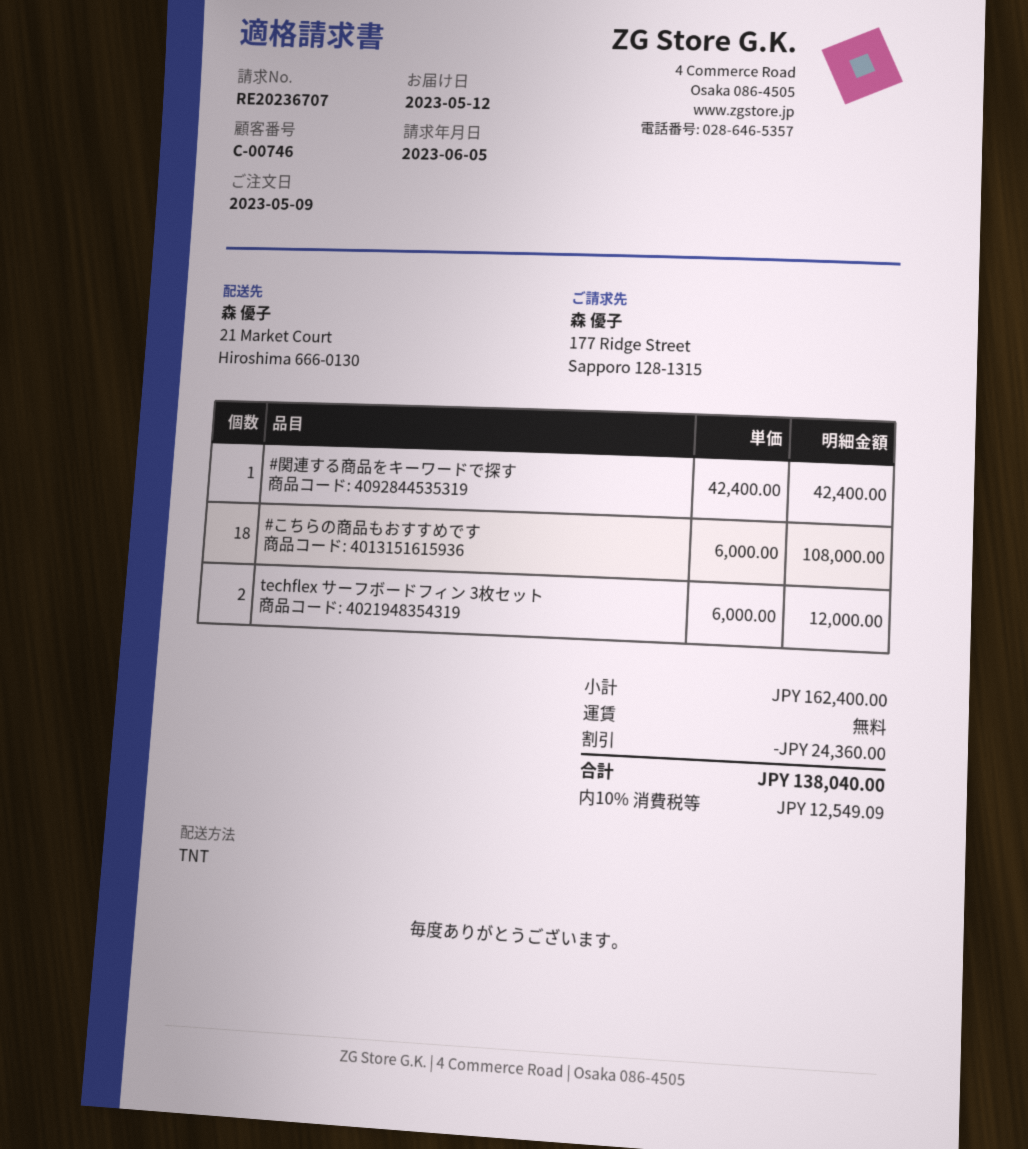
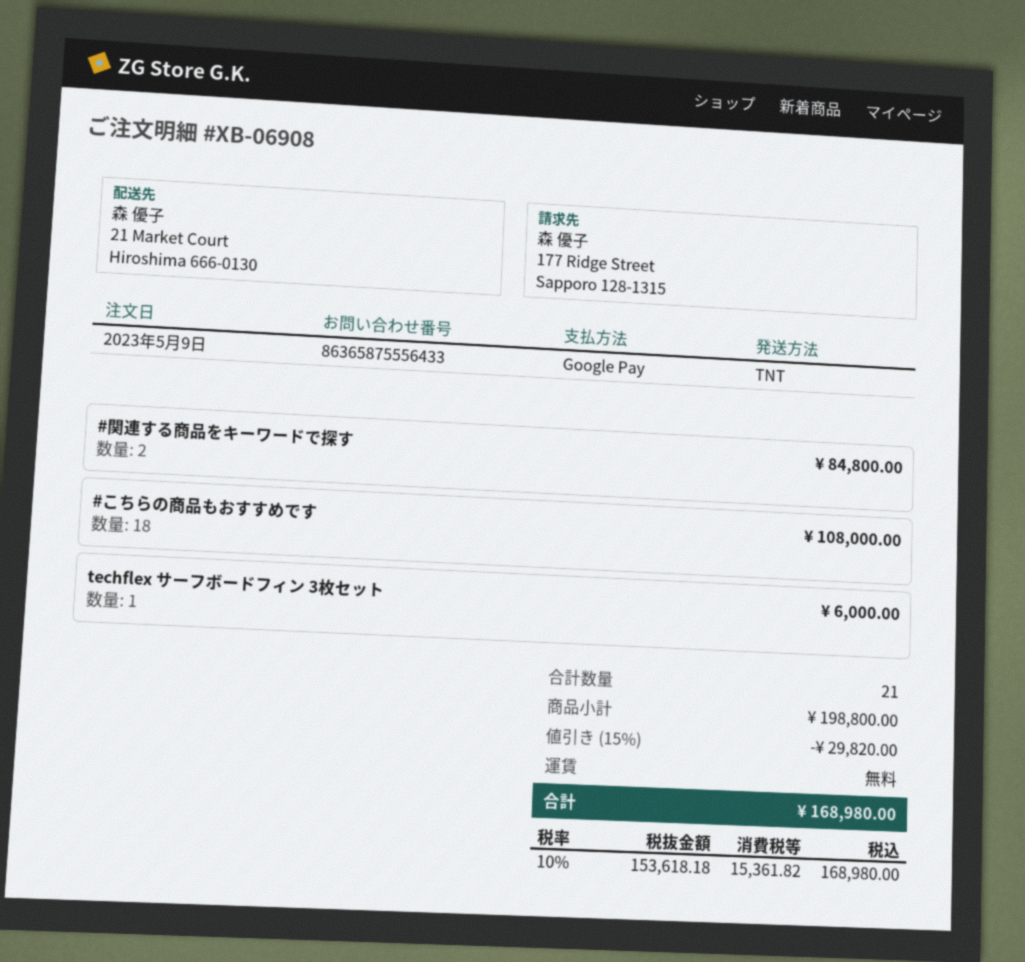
#関連する商品をキーワードで探す: 1 for 42400.00 -> 2 for 84800.00
techflex サーフボードフィン 3枚セット: 2 for 12000.00 -> 1 for 6000.00
subtotal: 162400.00 -> 198800.00
discount: 24360.00 -> 29820.00
tax: 10% = 12549.09 -> 10% = 15361.82
total: 138040.00 -> 168980.00

